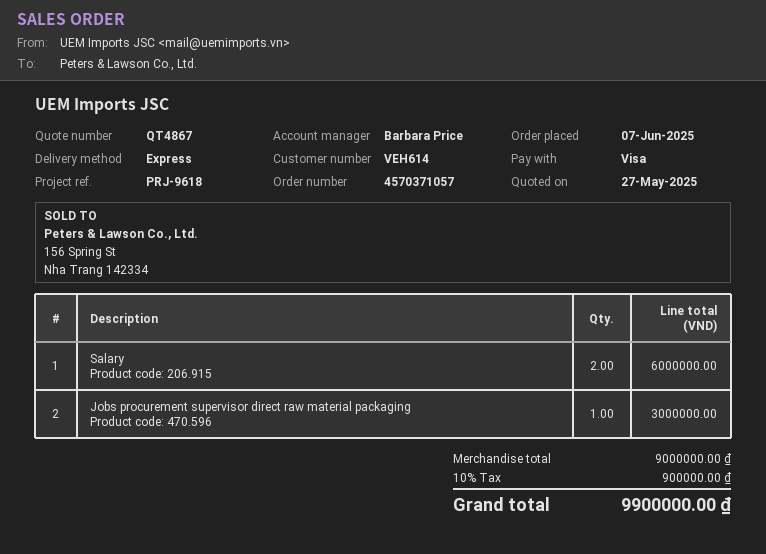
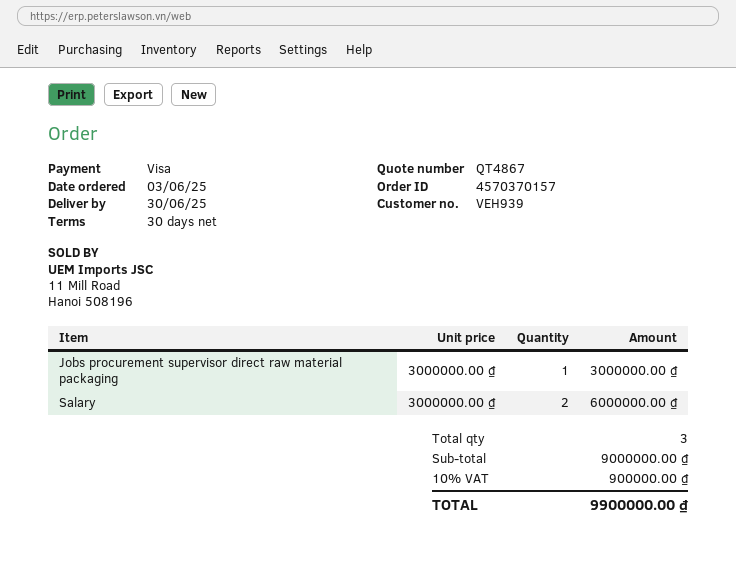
order number: 4570371057 -> 4570370157
order date: 2025-06-07 -> 2025-06-03
customer number: VEH614 -> VEH939

